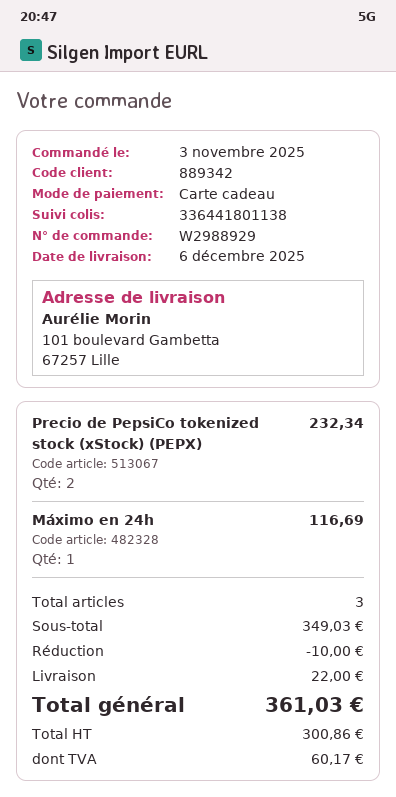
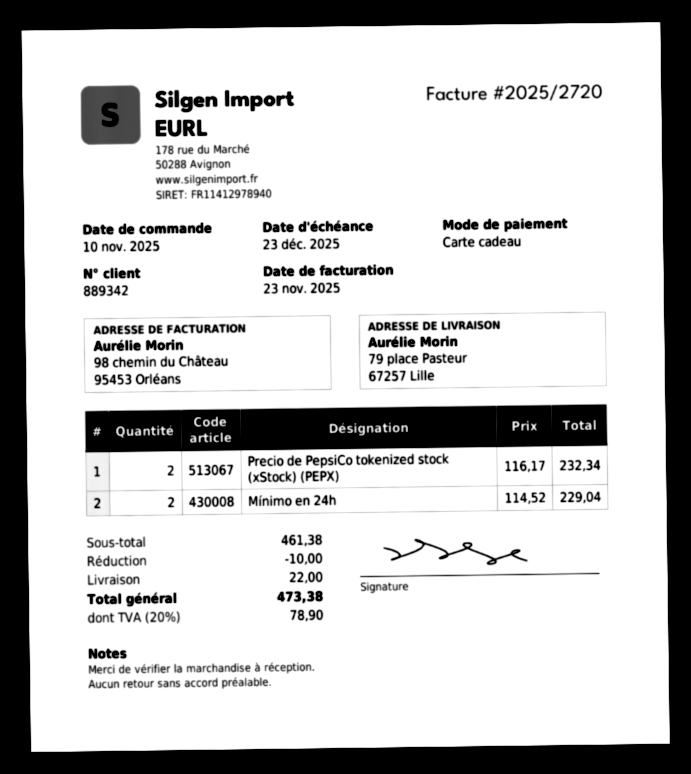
order date: 2025-11-03 -> 2025-11-10
ship to: 101 boulevard Gambetta, 67257 Lille -> 79 place Pasteur, 67257 Lille
Máximo en 24h: 1 for 116.69 -> none
Mínimo en 24h: none -> 2 for 229.04
subtotal: 349.03 -> 461.38
tax: 60.17 -> 78.90
total: 361.03 -> 473.38

